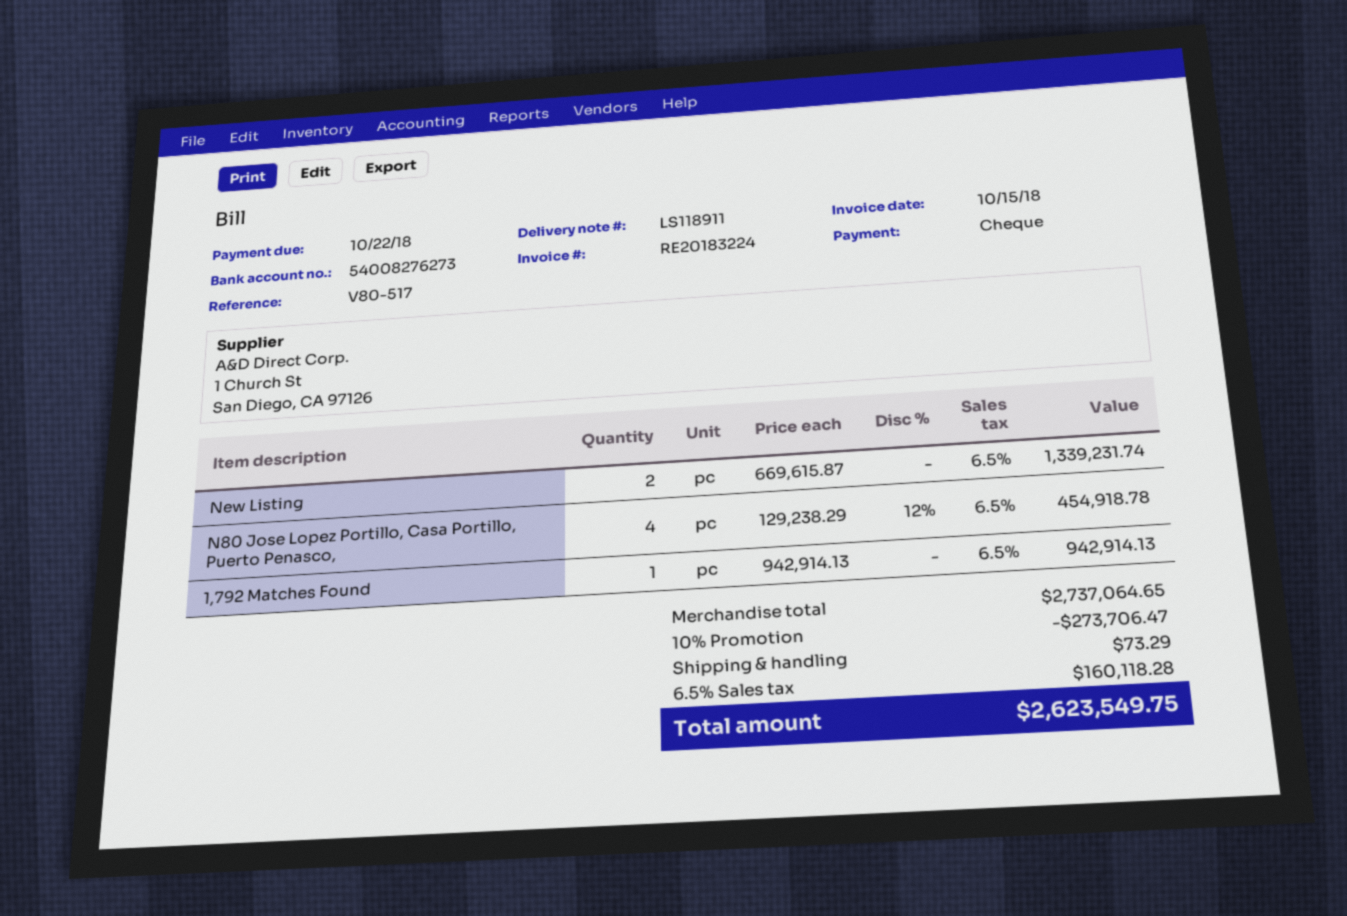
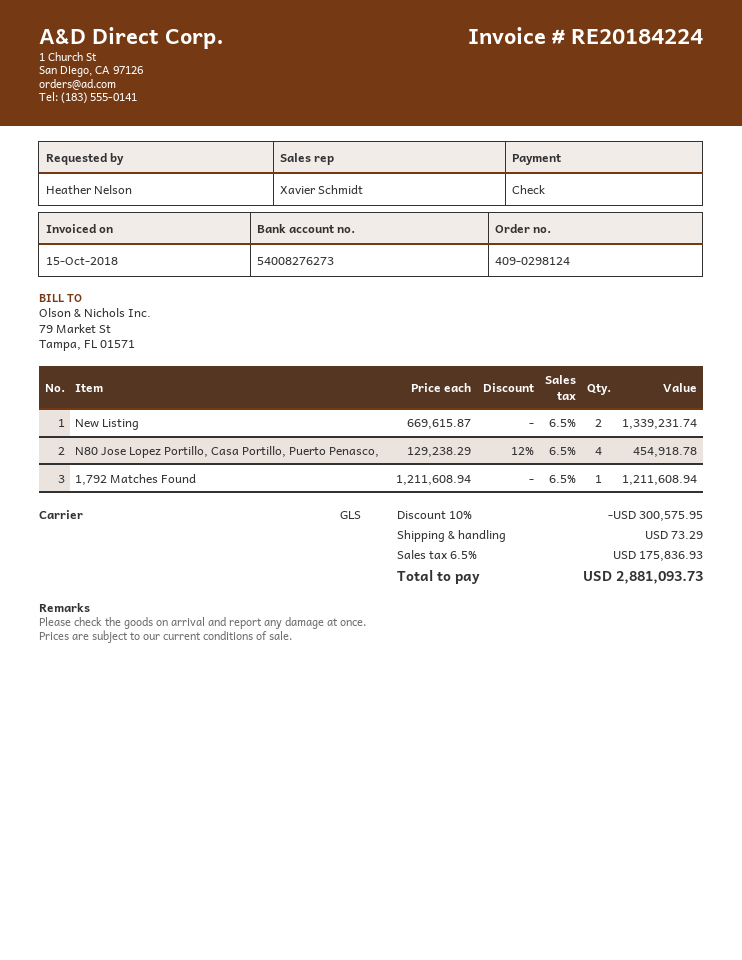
invoice number: RE20183224 -> RE20184224
1,792 Matches Found: 1 x 942914.13 = 942914.13 -> 1 x 1211608.94 = 1211608.94
discount: 10% = 273706.47 -> 10% = 300575.95
tax: 6.5% = 160118.28 -> 6.5% = 175836.93
total: 2623549.75 -> 2881093.73

